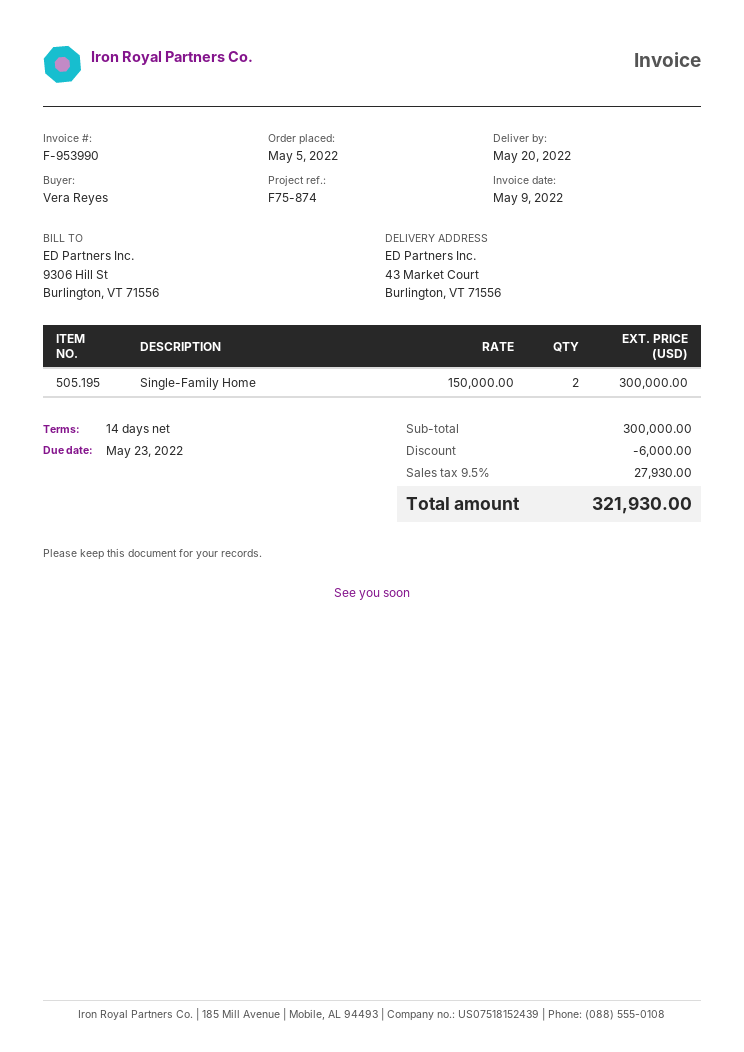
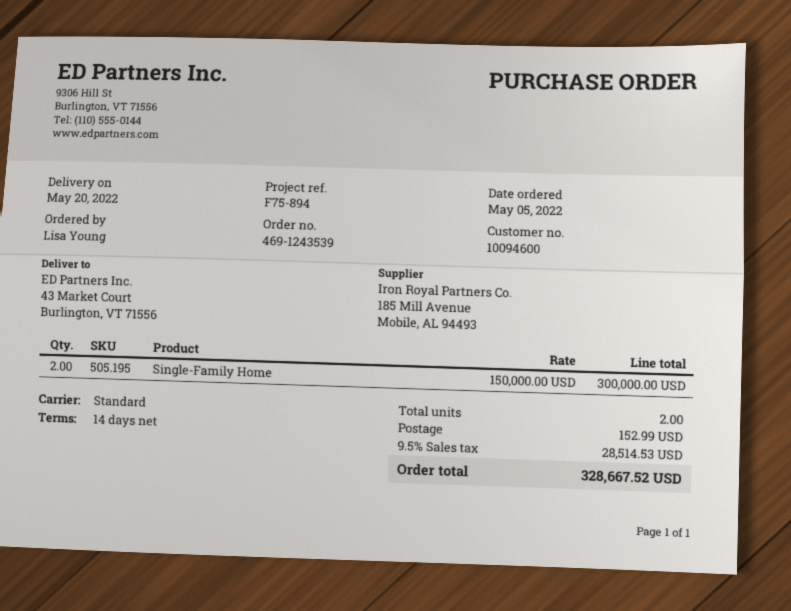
reference: F75-874 -> F75-894
ordered by: Vera Reyes -> Lisa Young
discount: 6000.00 -> none
shipping: none -> 152.99
tax: 9.5% = 27930.00 -> 9.5% = 28514.53
total: 321930.00 -> 328667.52

